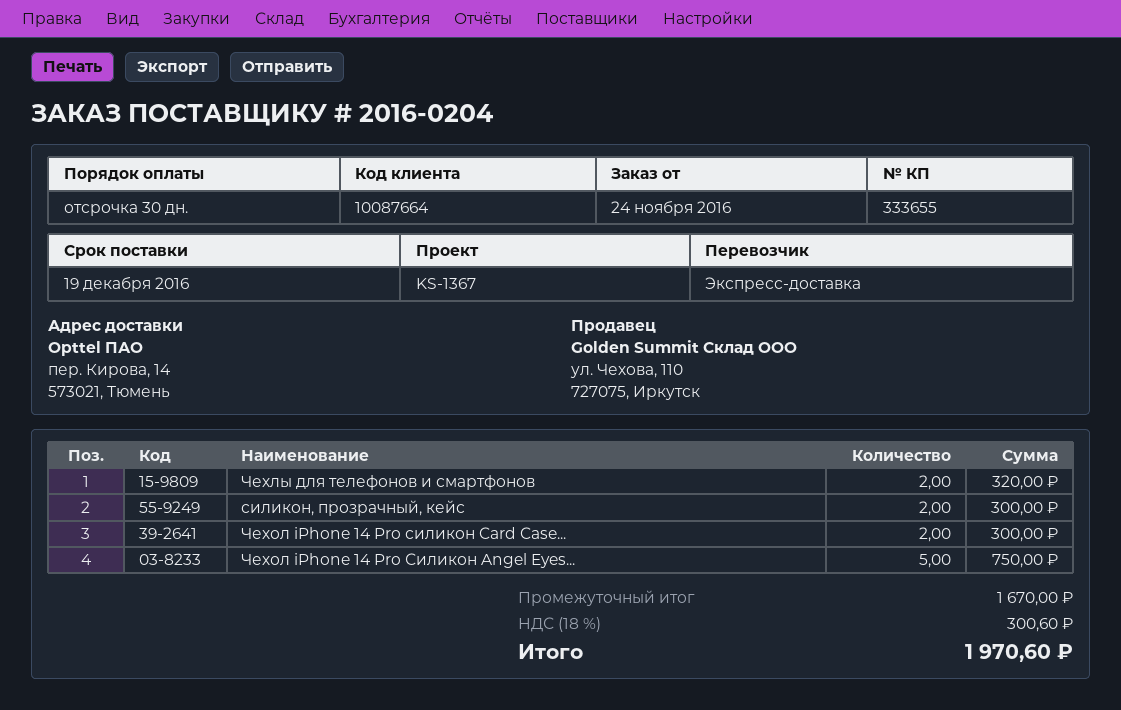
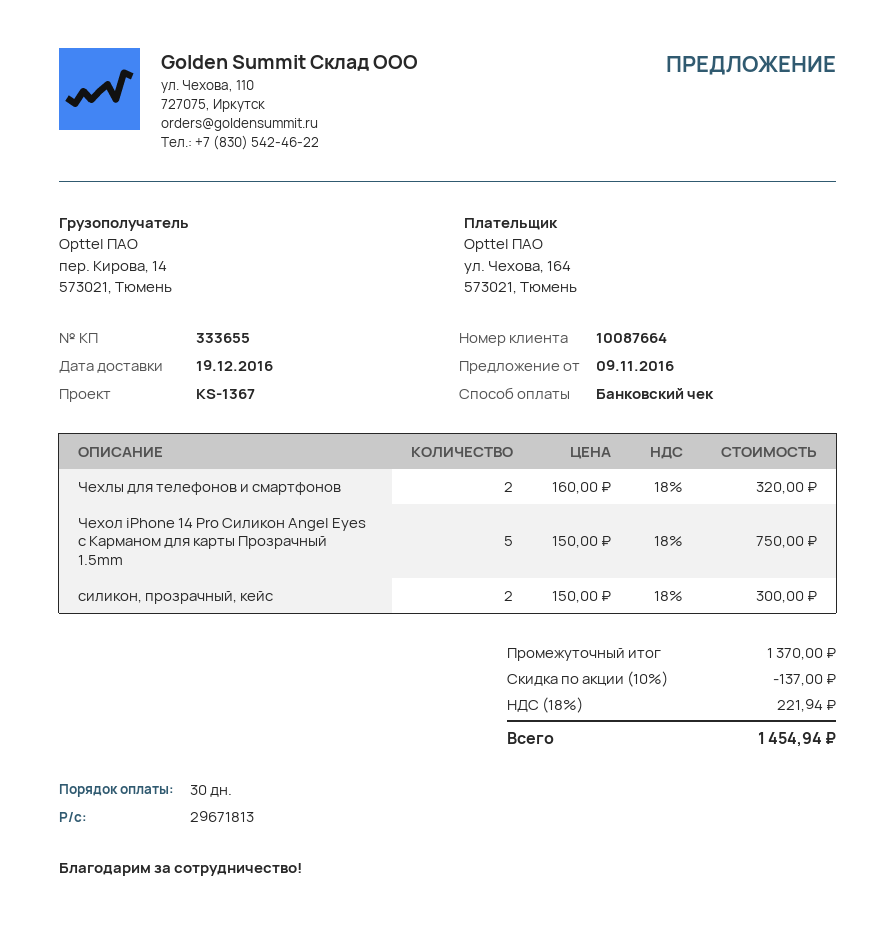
Чехол iPhone 14 Pro силикон Card Case...: 2 for 300.00 -> none
subtotal: 1670.00 -> 1370.00
discount: none -> 10% = 137.00
tax: 18% = 300.60 -> 18% = 221.94
total: 1970.60 -> 1454.94

